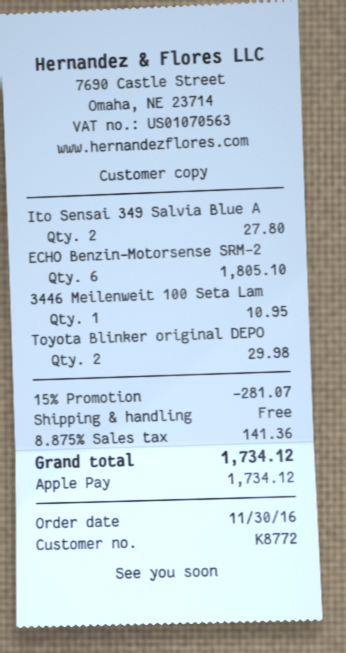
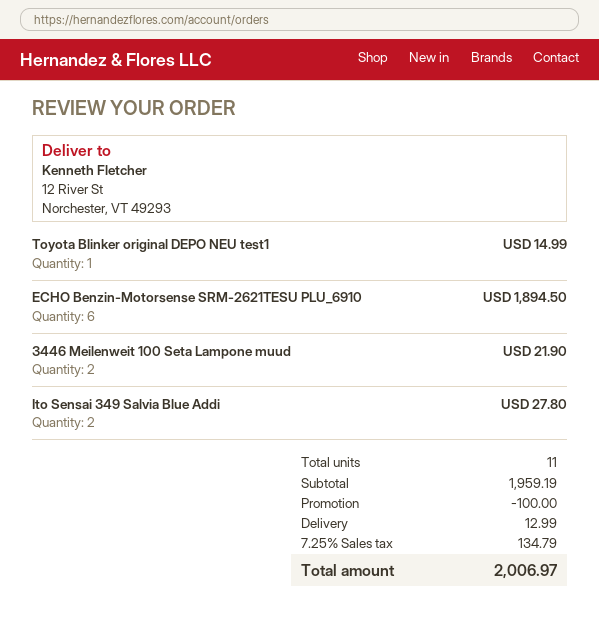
ECHO Benzin-Motorsense SRM-2: 6 for 1805.10 -> 6 for 1894.50
3446 Meilenweit 100 Seta Lam: 1 for 10.95 -> 2 for 21.90
Toyota Blinker original DEPO: 2 for 29.98 -> 1 for 14.99
discount: 281.07 -> 100.00
shipping: 0.00 -> 12.99
tax: 8.875% = 141.36 -> 7.25% = 134.79
total: 1734.12 -> 2006.97

